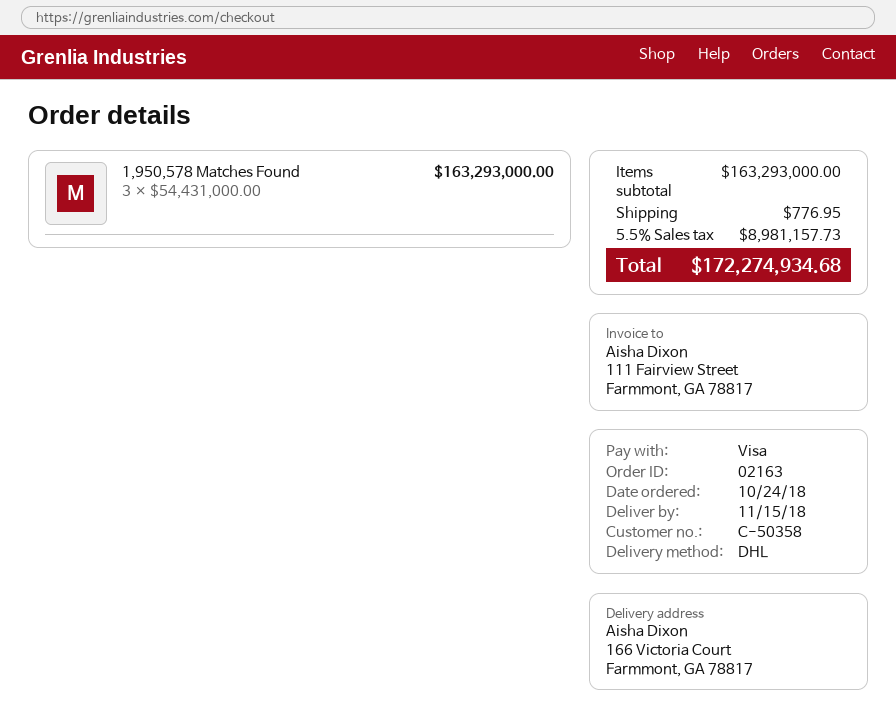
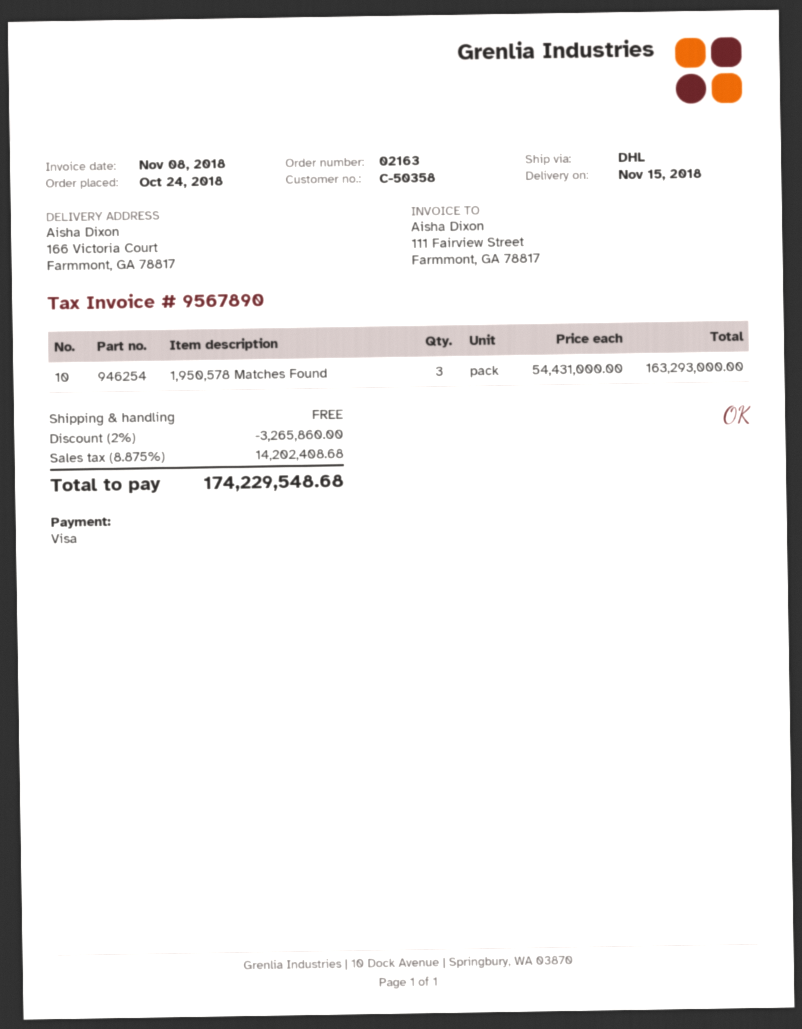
discount: none -> 2% = 3265860.00
shipping: 776.95 -> 0.00
tax: 5.5% = 8981157.73 -> 8.875% = 14202408.68
total: 172274934.68 -> 174229548.68

